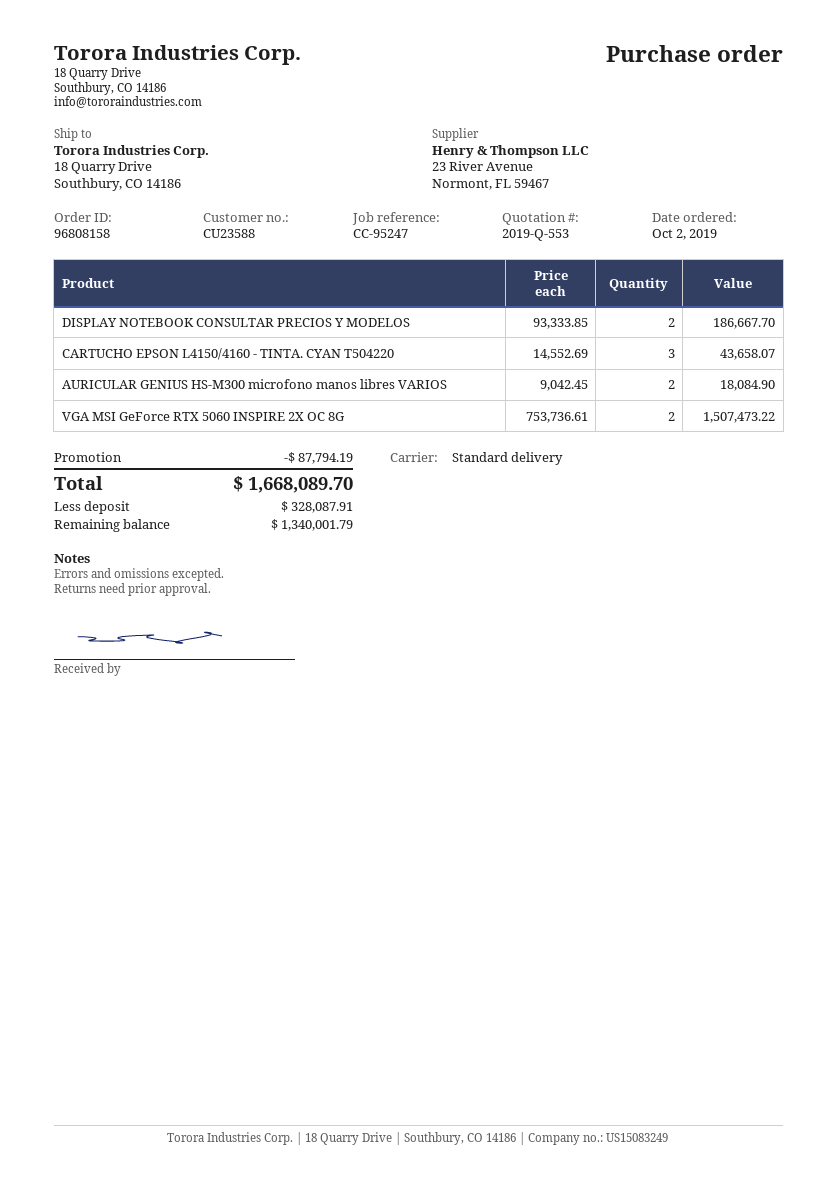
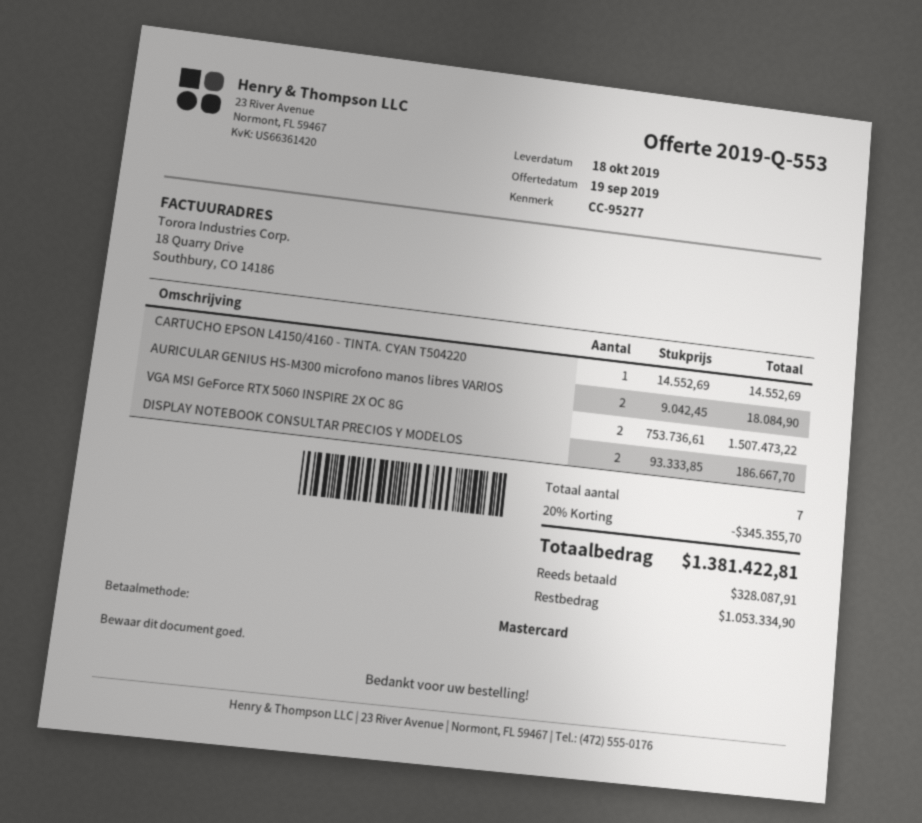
reference: CC-95247 -> CC-95277
CARTUCHO EPSON L4150/4160 - TINTA. CYAN T504220: 3 x 14552.69 = 43658.07 -> 1 x 14552.69 = 14552.69
discount: 87794.19 -> 345355.70
total: 1668089.70 -> 1381422.81
balance: 1340001.79 -> 1053334.90

